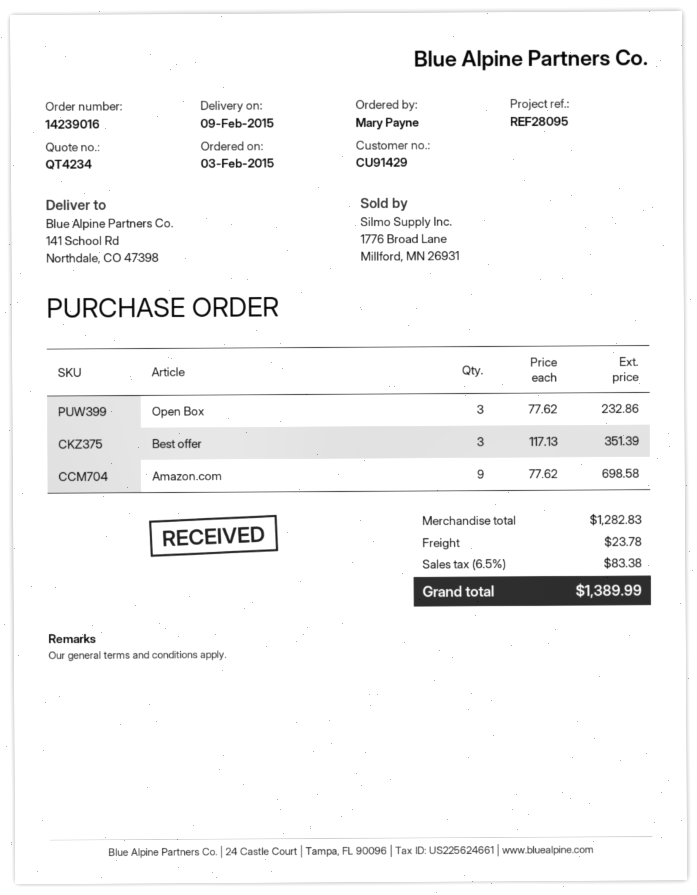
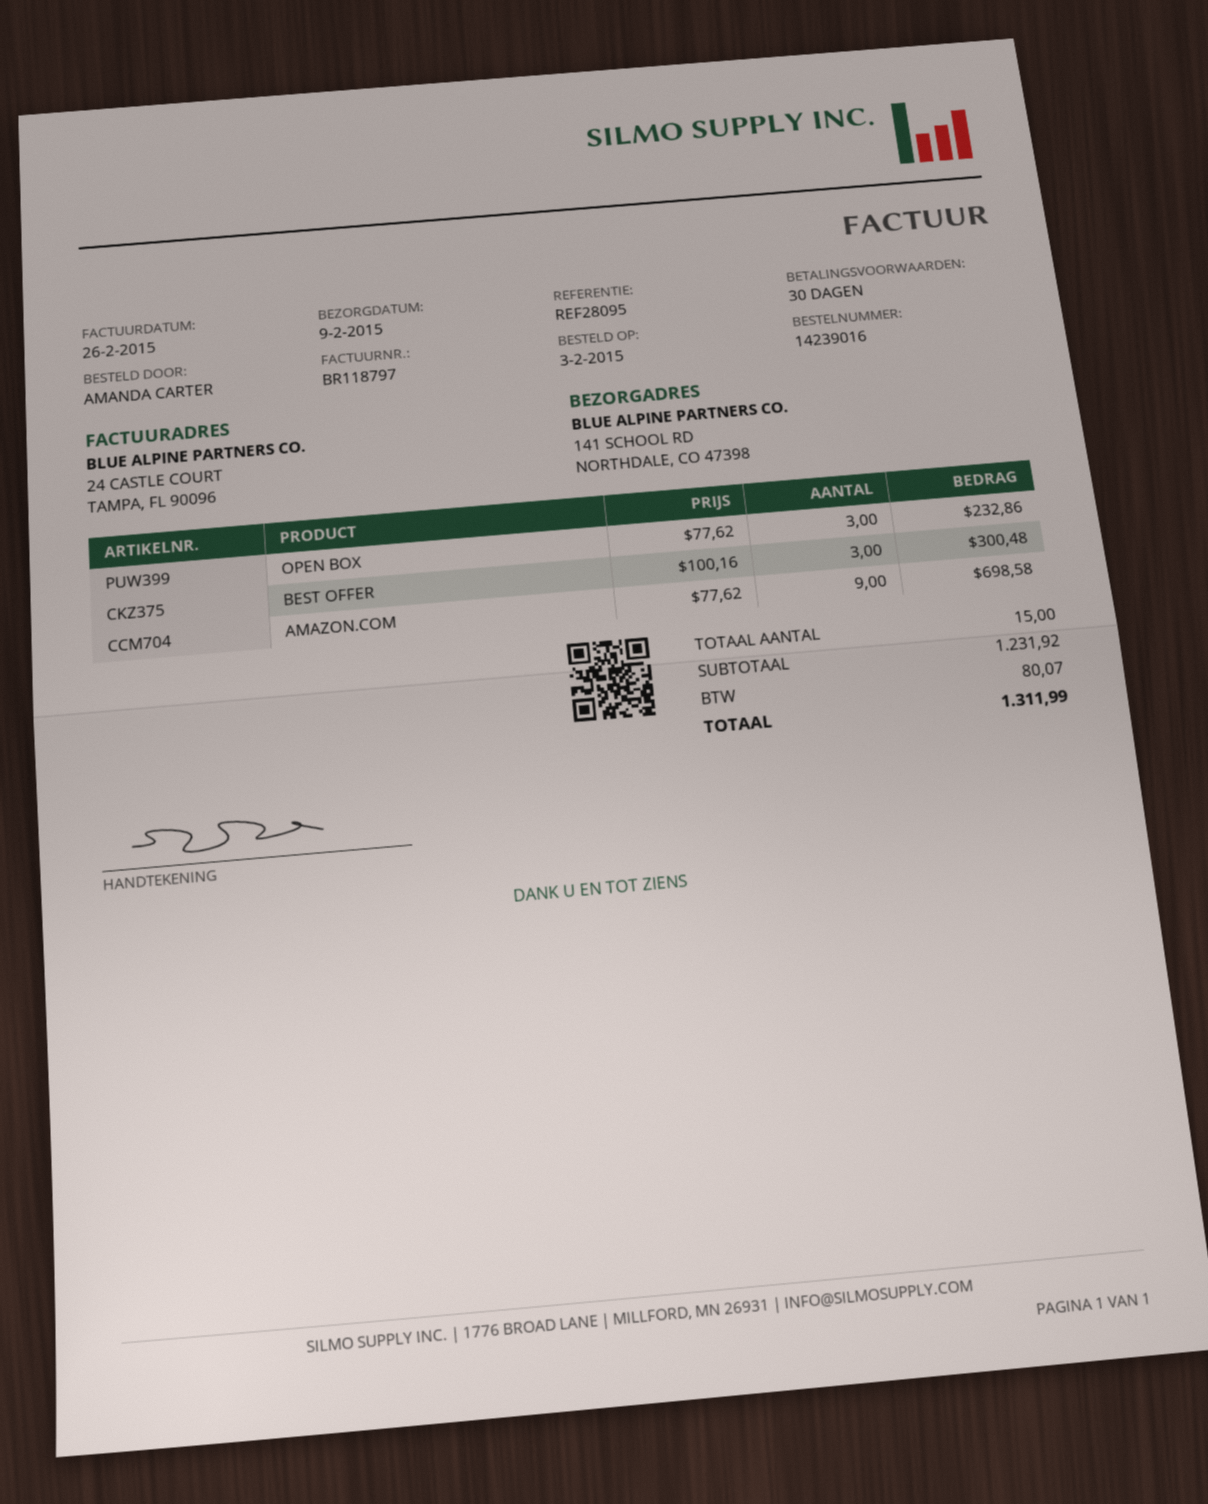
ordered by: Mary Payne -> AMANDA CARTER
Best offer: 3 x 117.13 = 351.39 -> 3 x 100.16 = 300.48
subtotal: 1282.83 -> 1231.92
shipping: 23.78 -> none
tax: 83.38 -> 80.07
total: 1389.99 -> 1311.99

